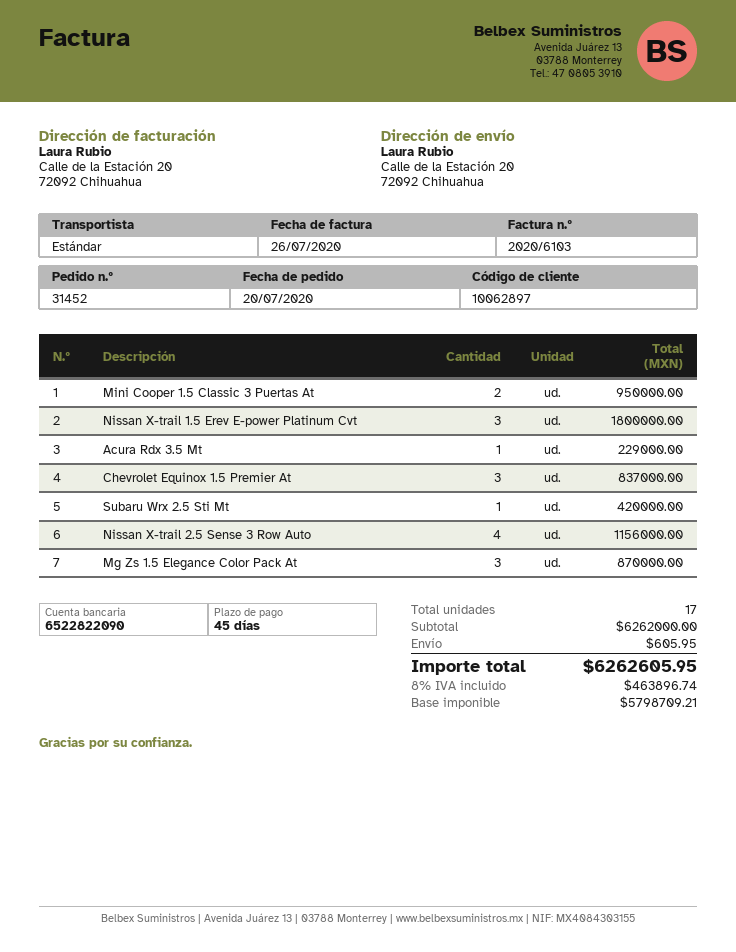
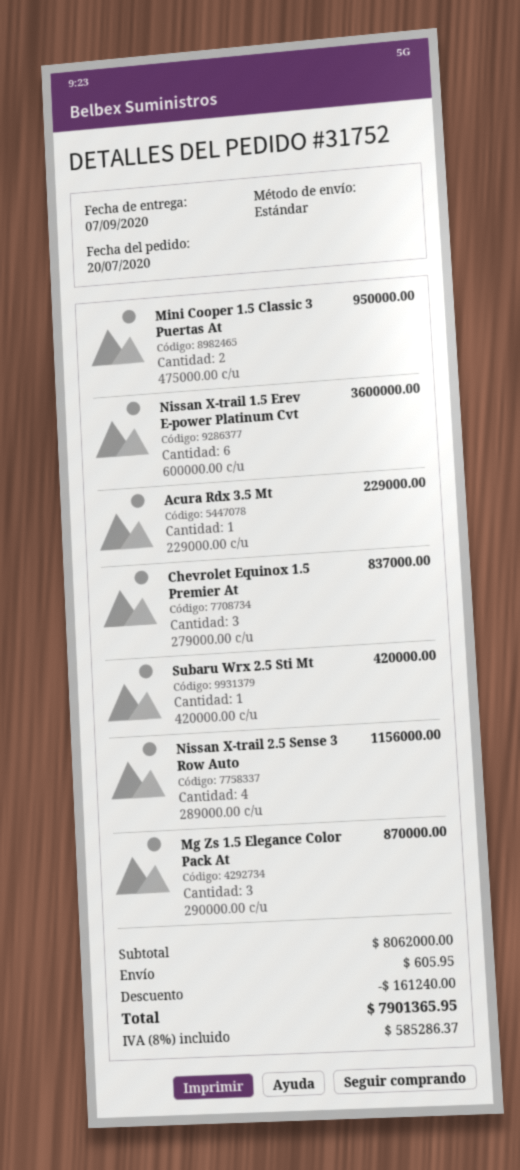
order number: 31452 -> 31752
Nissan X-trail 1.5 Erev E-power Platinum Cvt: 3 for 1800000.00 -> 6 for 3600000.00
subtotal: 6262000.00 -> 8062000.00
discount: none -> 161240.00
tax: 8% = 463896.74 -> 8% = 585286.37
total: 6262605.95 -> 7901365.95

